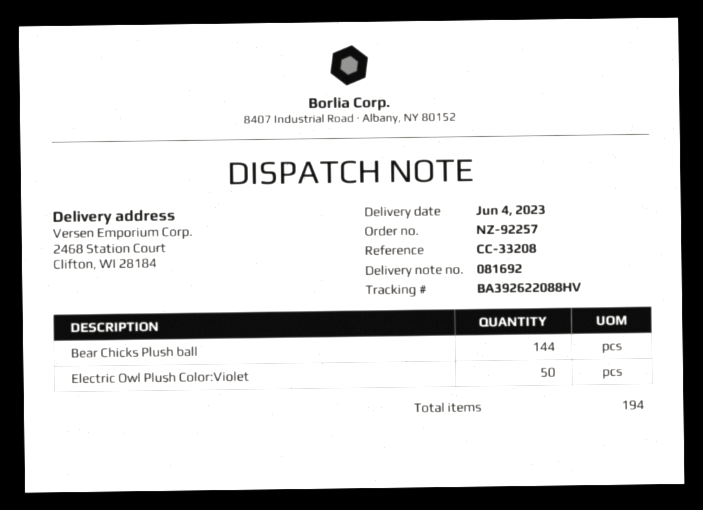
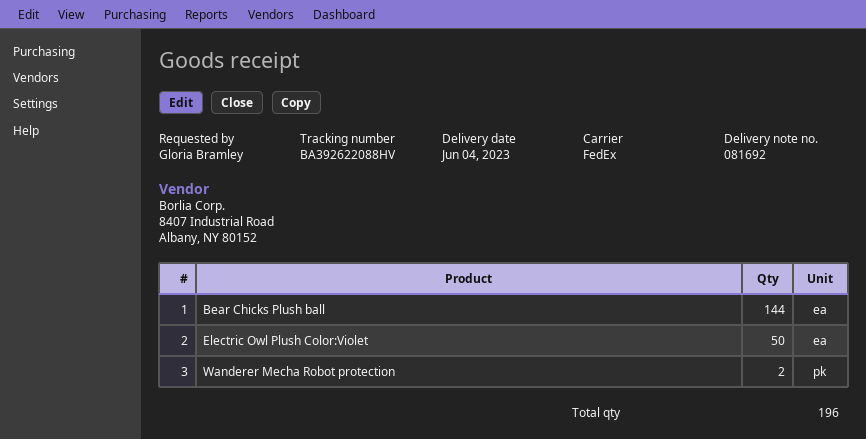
Wanderer Mecha Robot protection: none -> 2
total quantity: 194 -> 196

